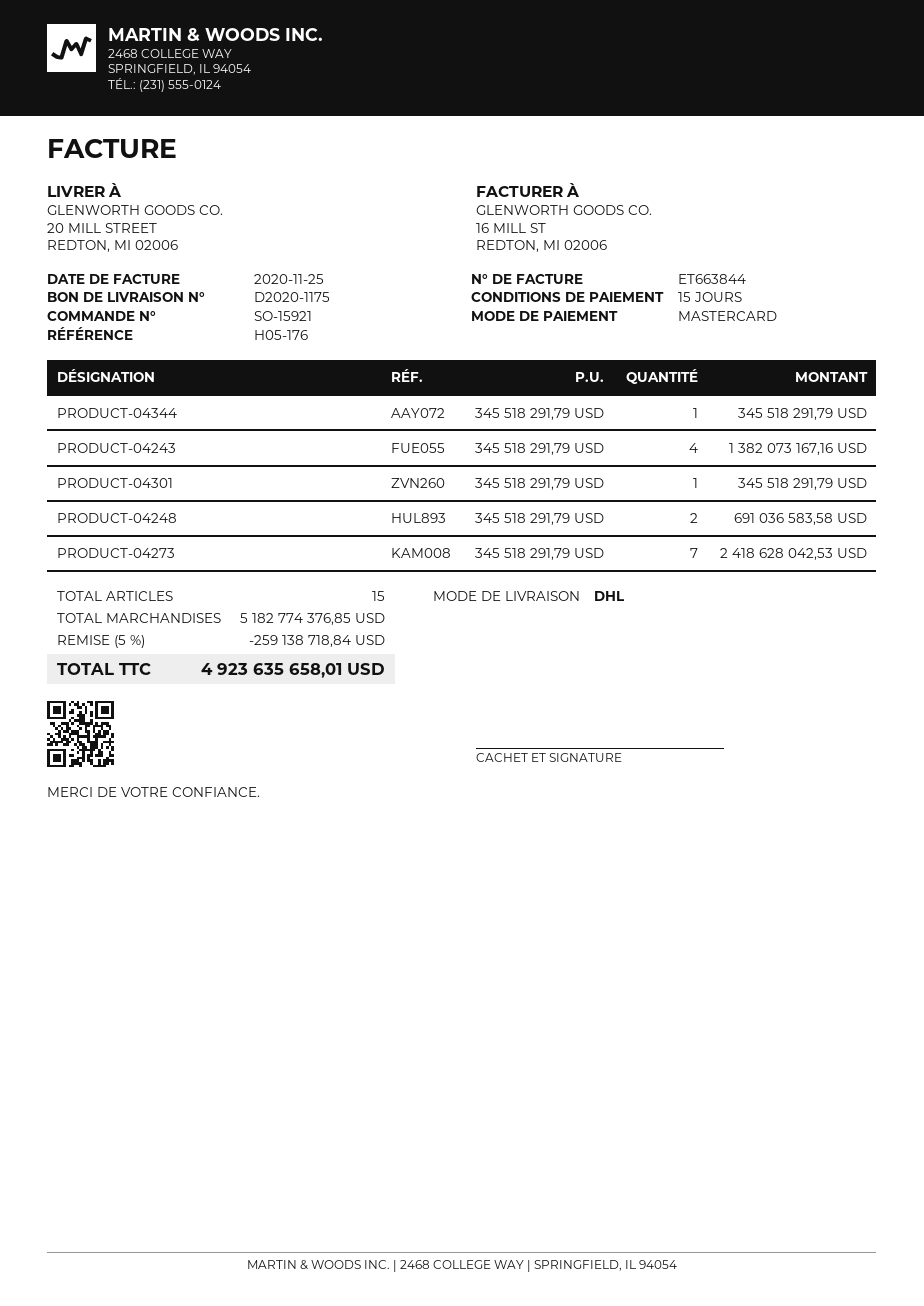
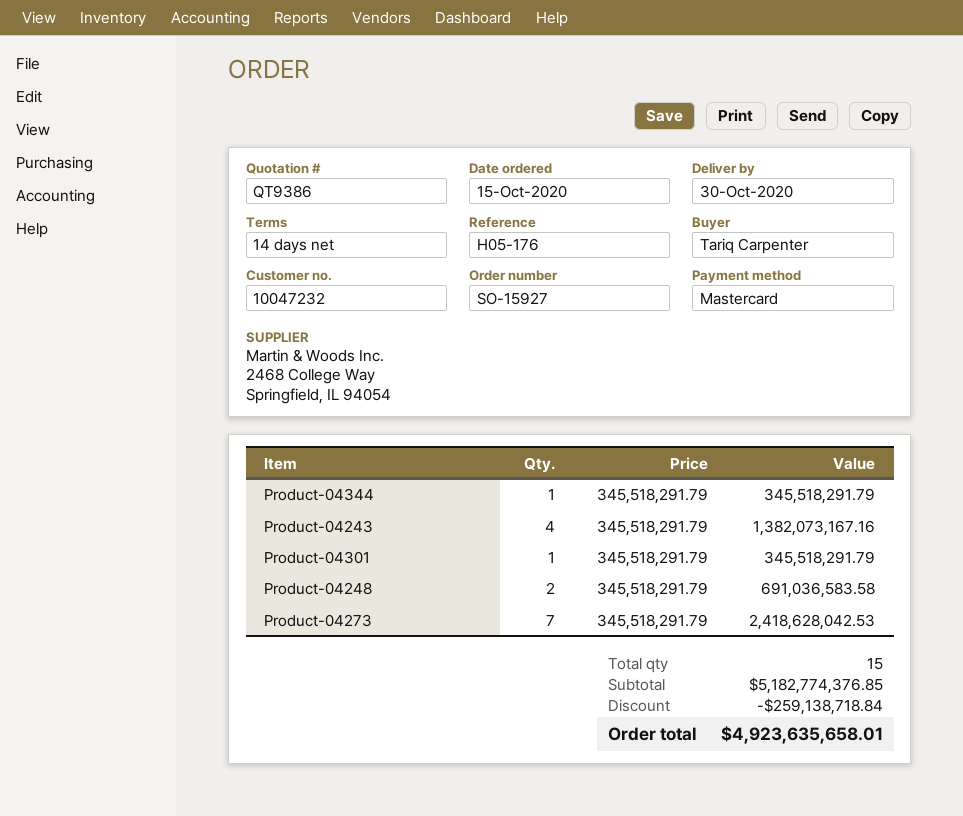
order number: SO-15921 -> SO-15927
payment terms: 15 days -> 14 days

